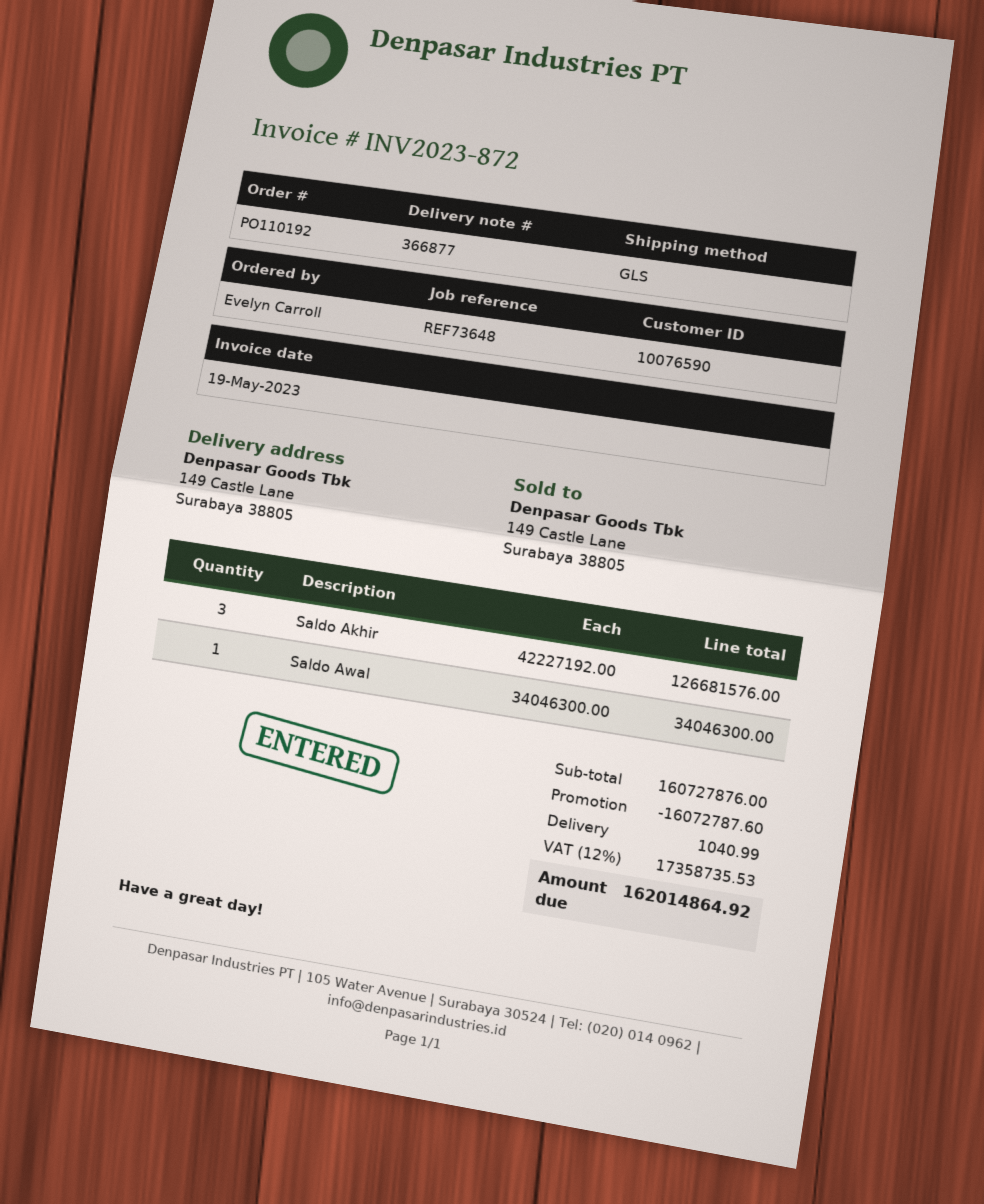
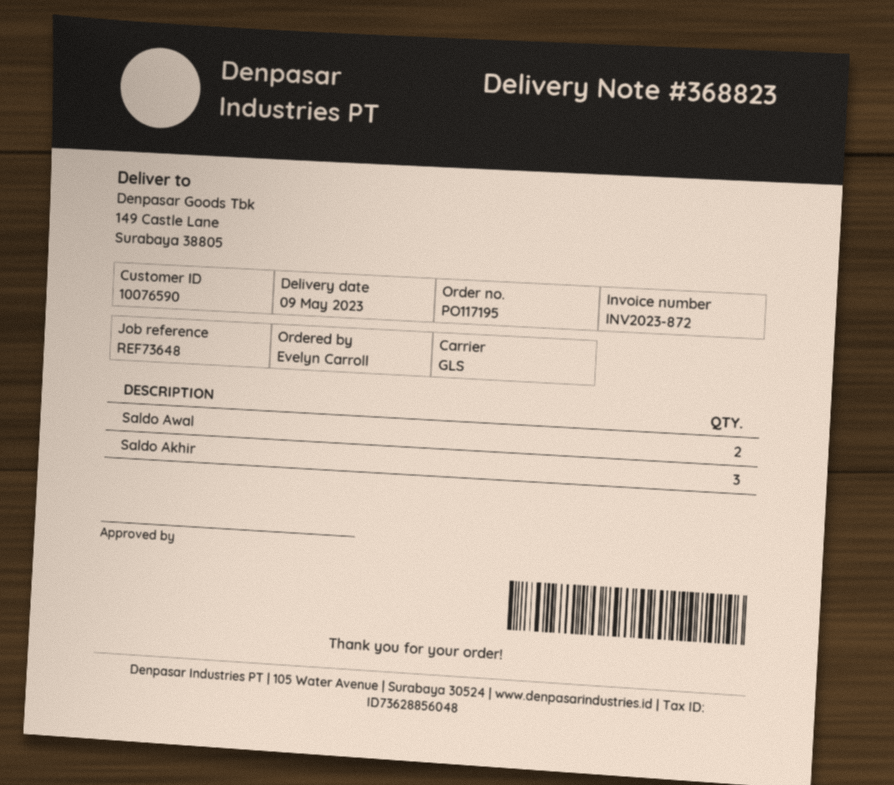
order number: PO110192 -> PO117195
delivery note number: 366877 -> 368823
Saldo Awal: 1 -> 2

